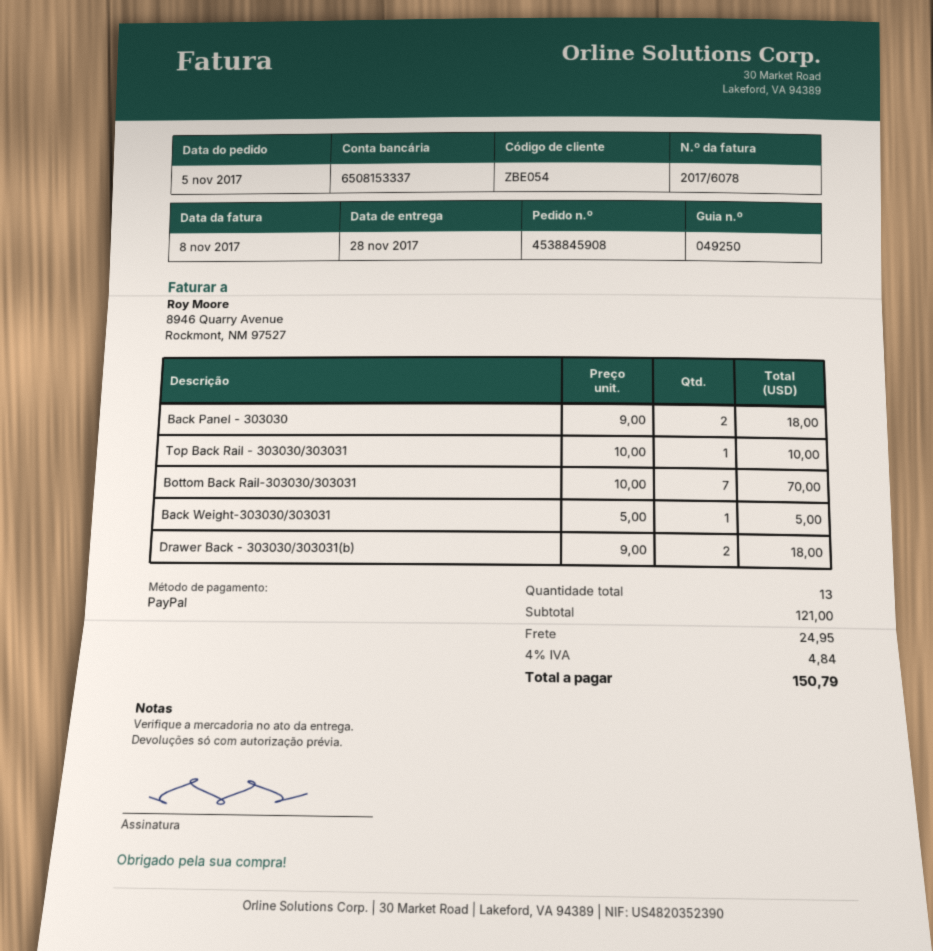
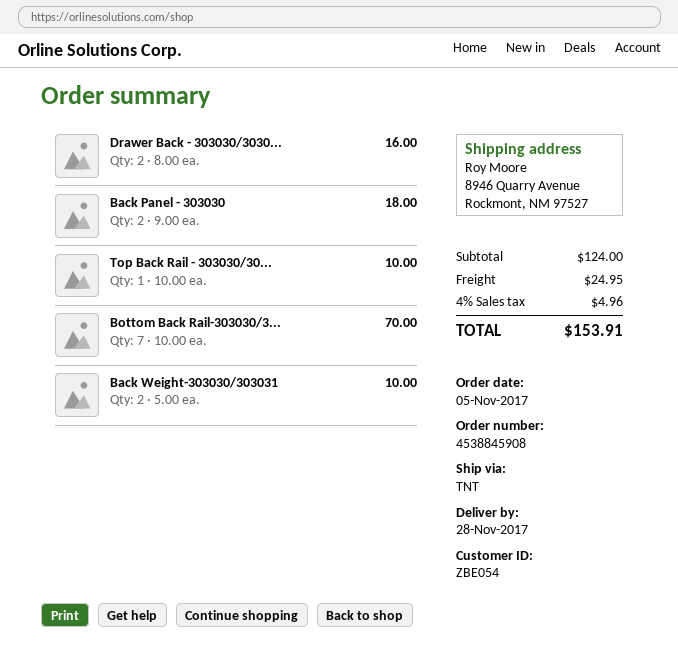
Back Weight-303030/303031: 1 x 5.00 = 5.00 -> 2 x 5.00 = 10.00
Drawer Back - 303030/303031(b): 2 x 9.00 = 18.00 -> 2 x 8.00 = 16.00
subtotal: 121.00 -> 124.00
tax: 4% = 4.84 -> 4% = 4.96
total: 150.79 -> 153.91

